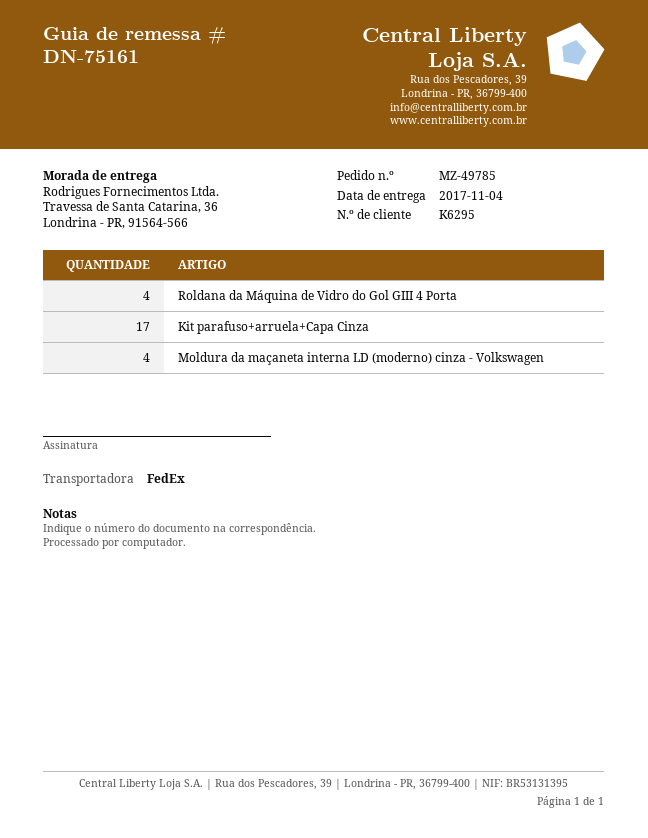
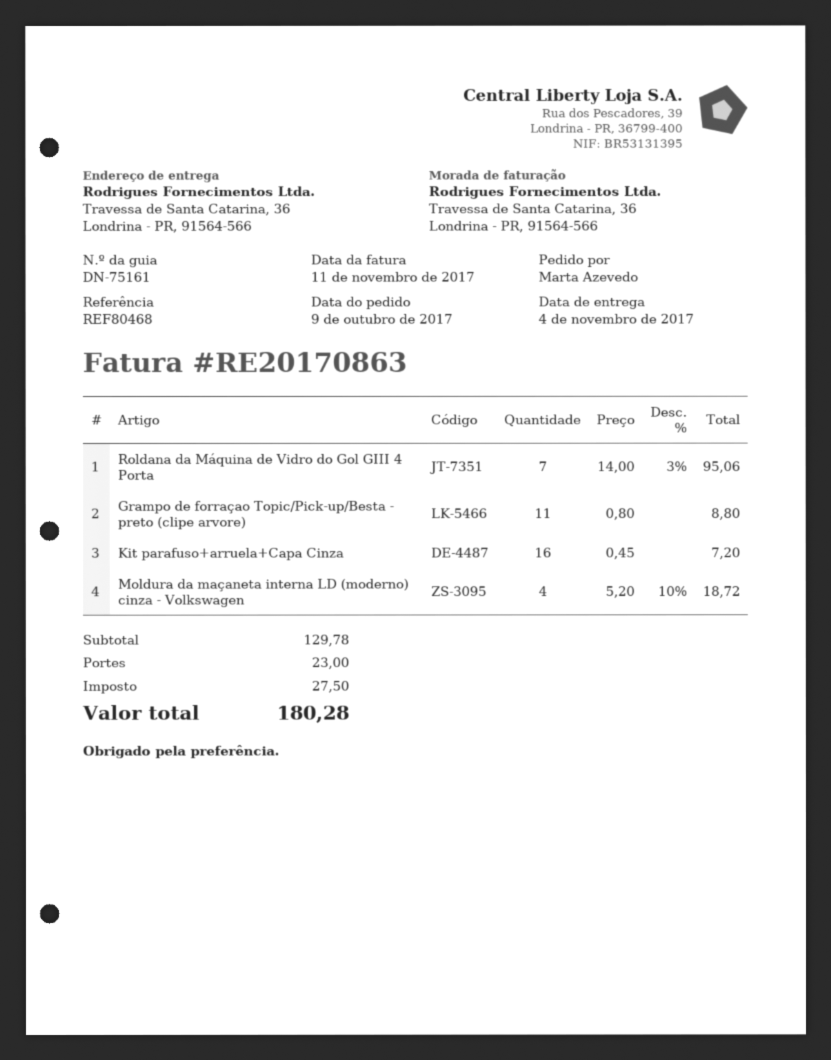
Roldana da Máquina de Vidro do Gol GIII 4 Porta: 4 -> 7
Kit parafuso+arruela+Capa Cinza: 17 -> 16
Grampo de forraçao Topic/Pick-up/Besta - preto (clipe arvore): none -> 11

